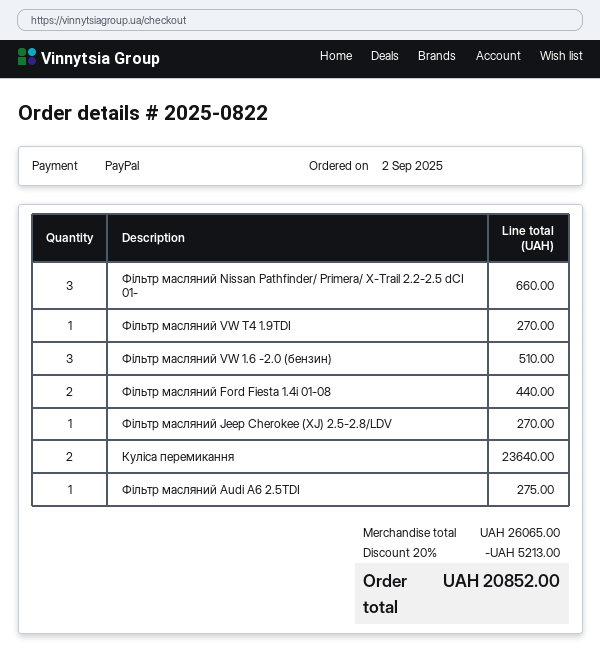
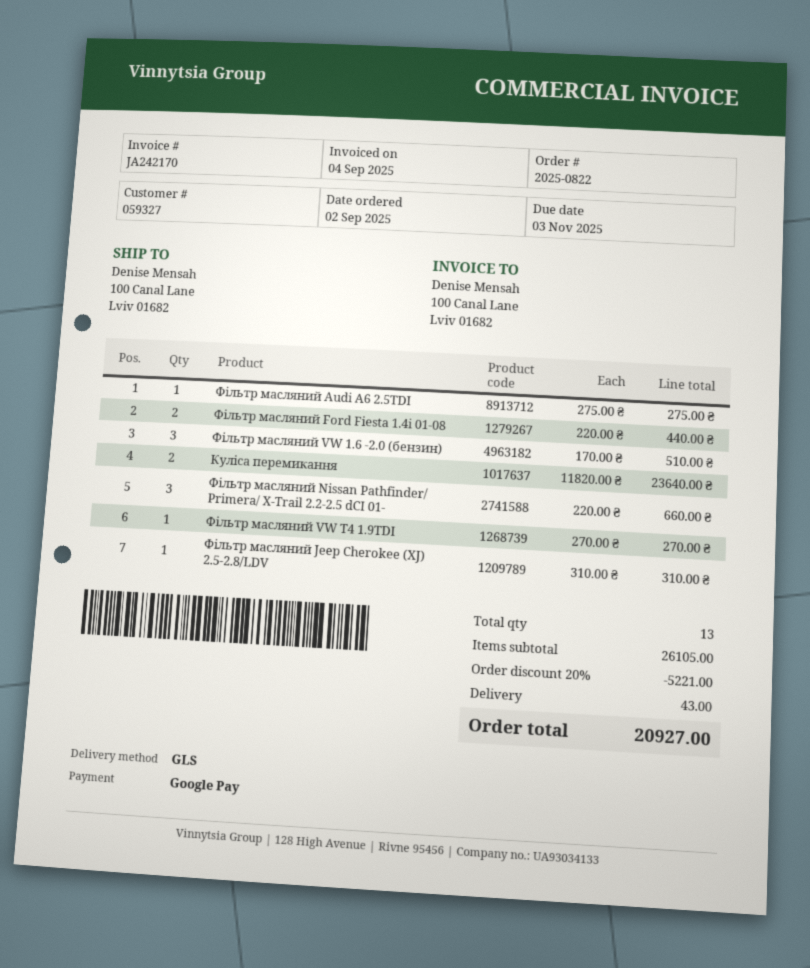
payment method: PayPal -> Google Pay
Фільтр масляний Jeep Cherokee (XJ) 2.5-2.8/LDV: 1 for 270.00 -> 1 for 310.00
subtotal: 26065.00 -> 26105.00
discount: 20% = 5213.00 -> 20% = 5221.00
shipping: none -> 43.00
total: 20852.00 -> 20927.00

